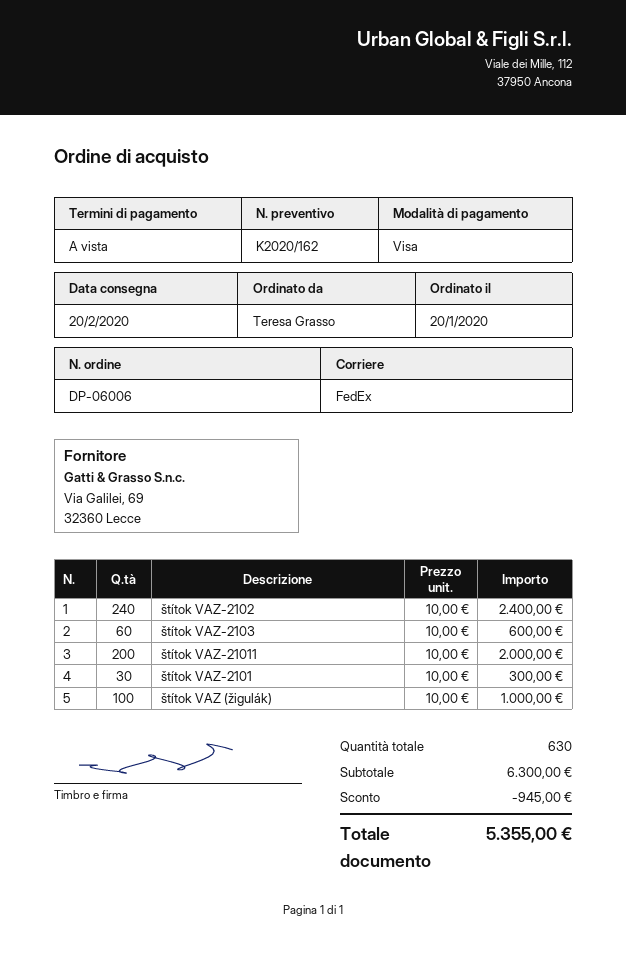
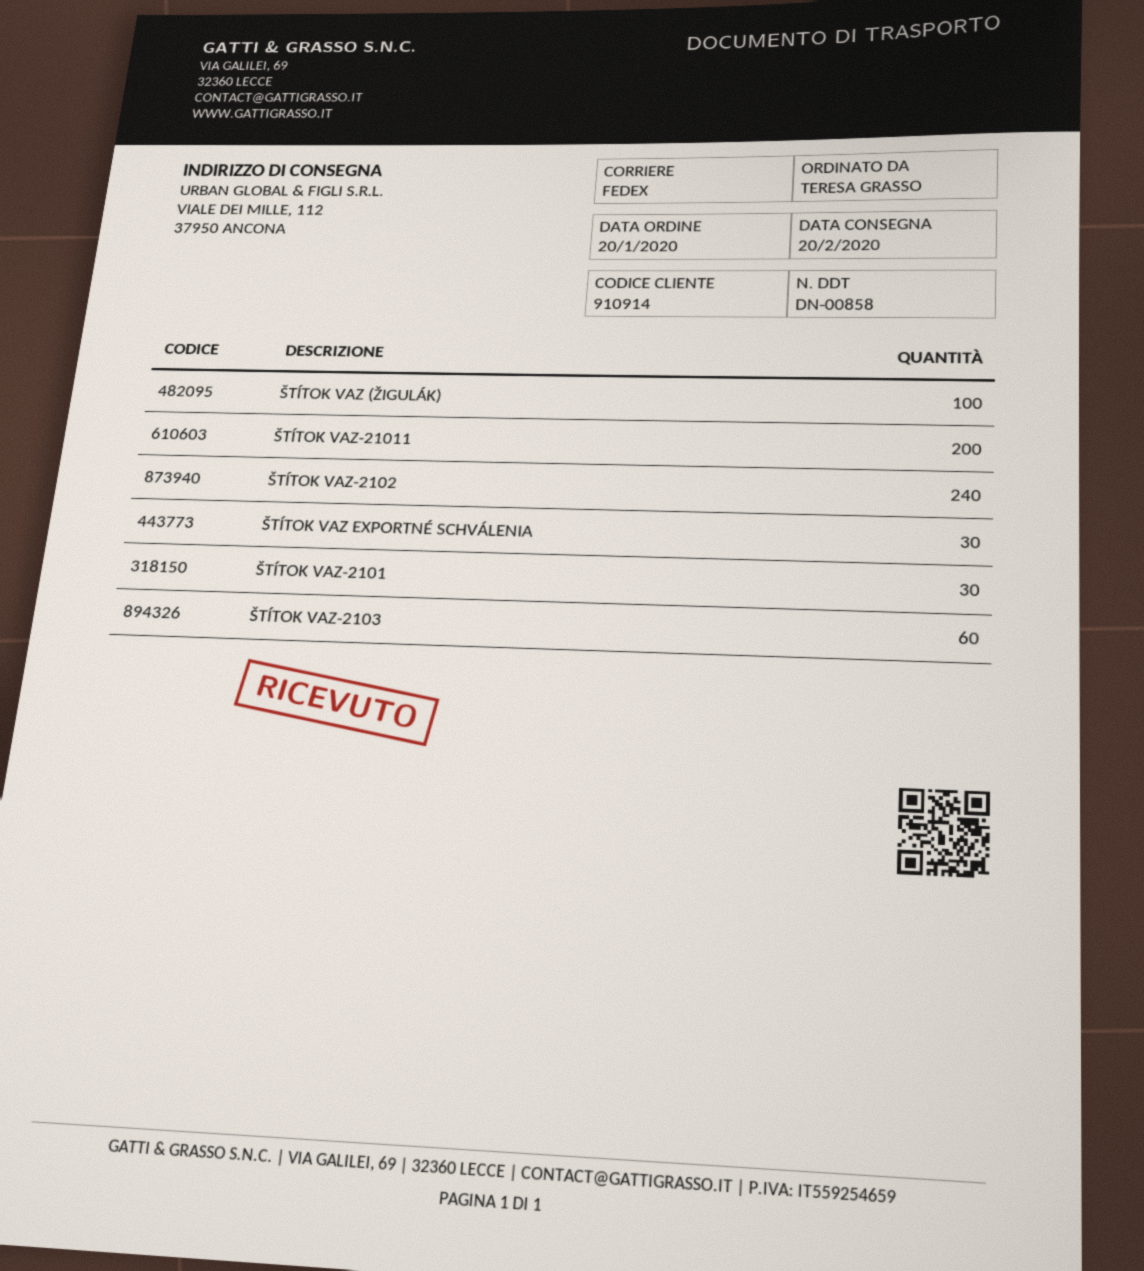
ŠTÍTOK VAZ EXPORTNÉ SCHVÁLENIA: none -> 30

